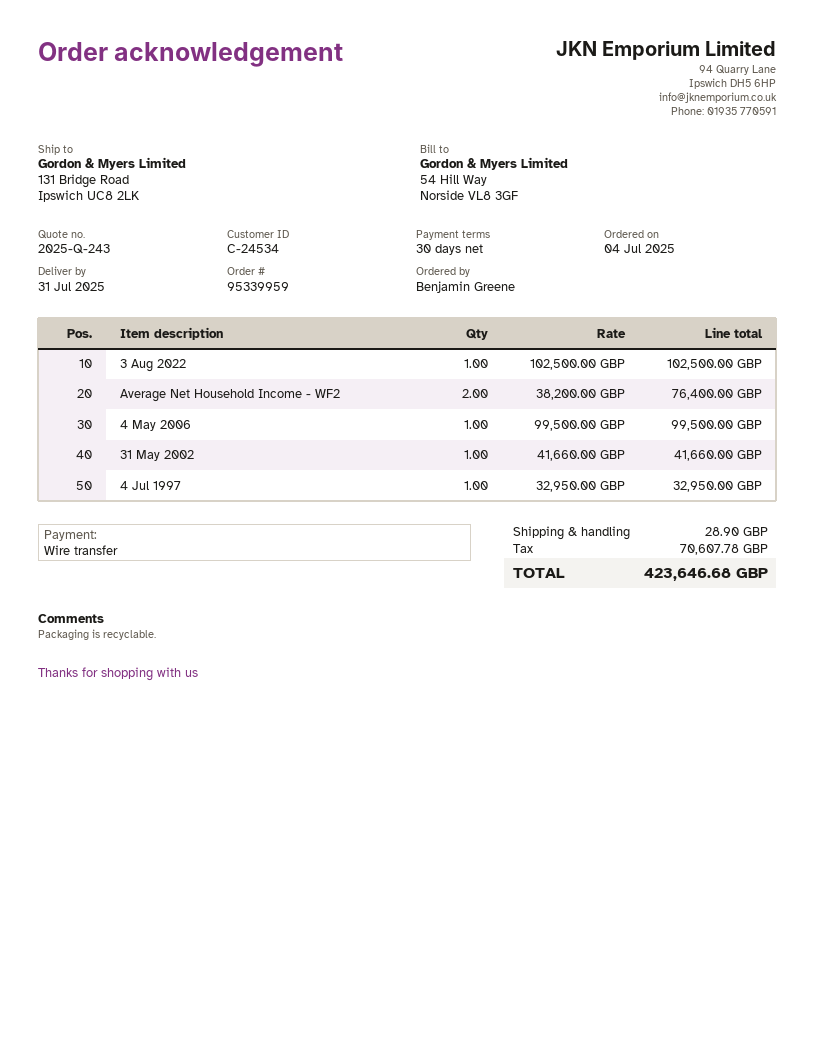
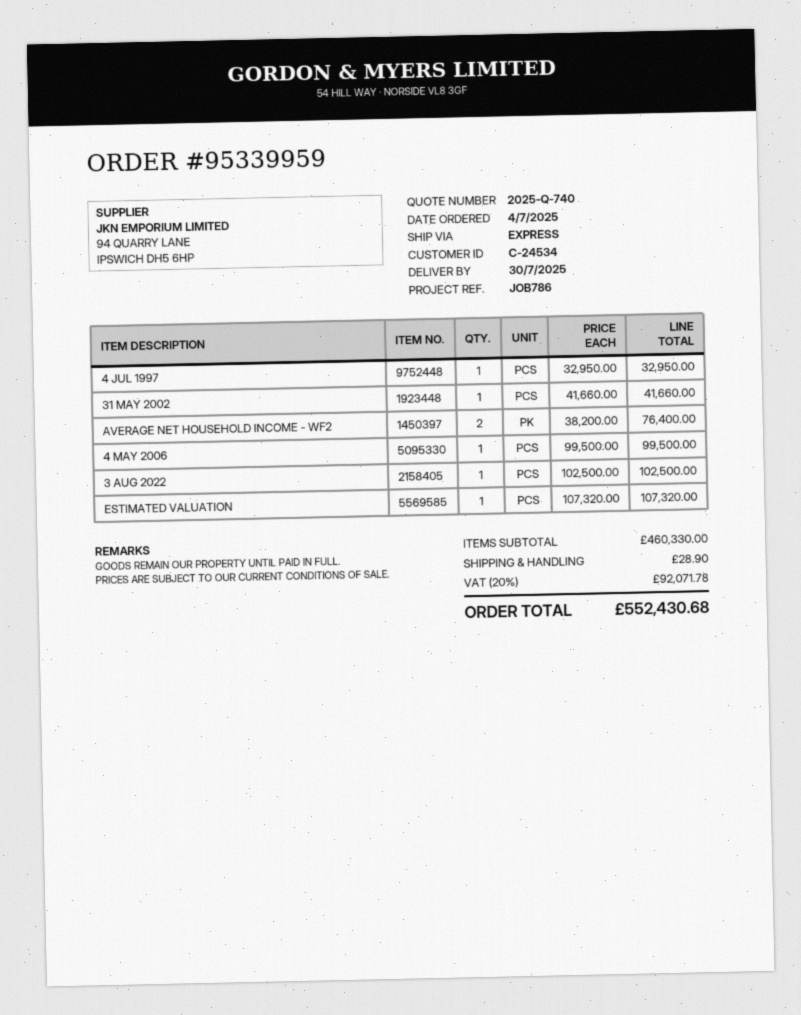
quote number: 2025-Q-243 -> 2025-Q-740
delivery date: 2025-07-31 -> 2025-07-30
ESTIMATED VALUATION: none -> 1 x 107320.00 = 107320.00
tax: 70607.78 -> 92071.78
total: 423646.68 -> 552430.68

